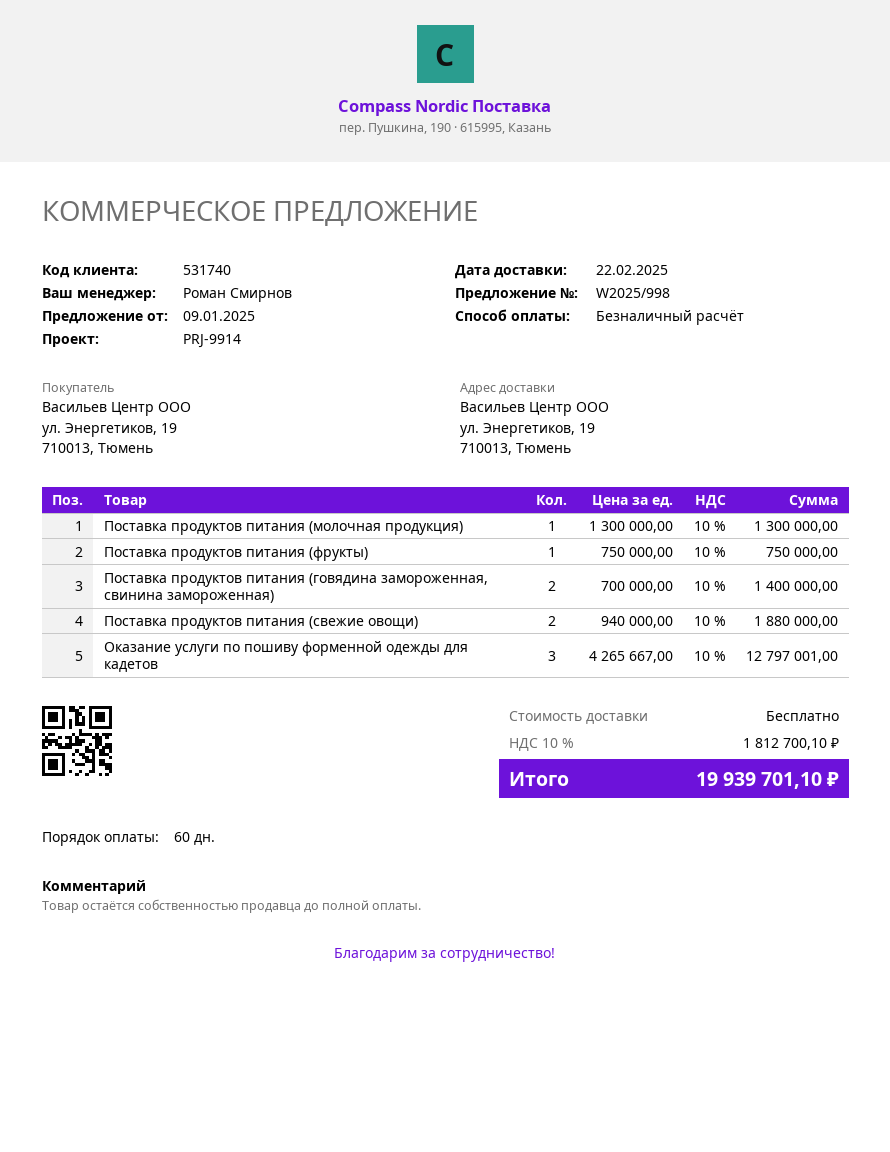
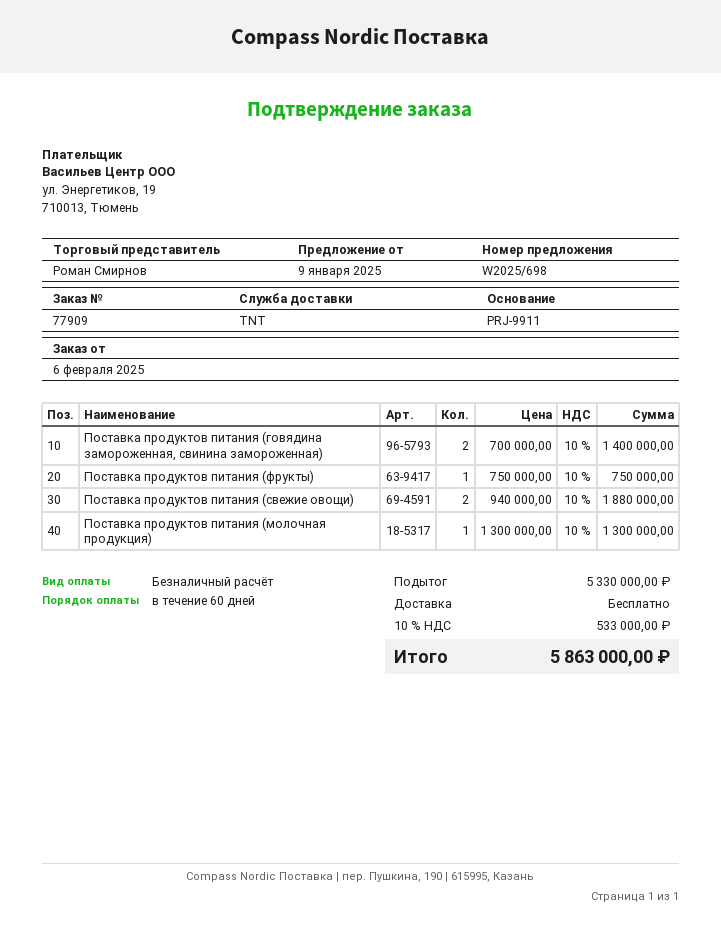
quote number: W2025/998 -> W2025/698
reference: PRJ-9914 -> PRJ-9911
Оказание услуги по пошиву форменной одежды для кадетов: 3 x 4265667.00 = 12797001.00 -> none
tax: 10% = 1812700.10 -> 10% = 533000.00
total: 19939701.10 -> 5863000.00

